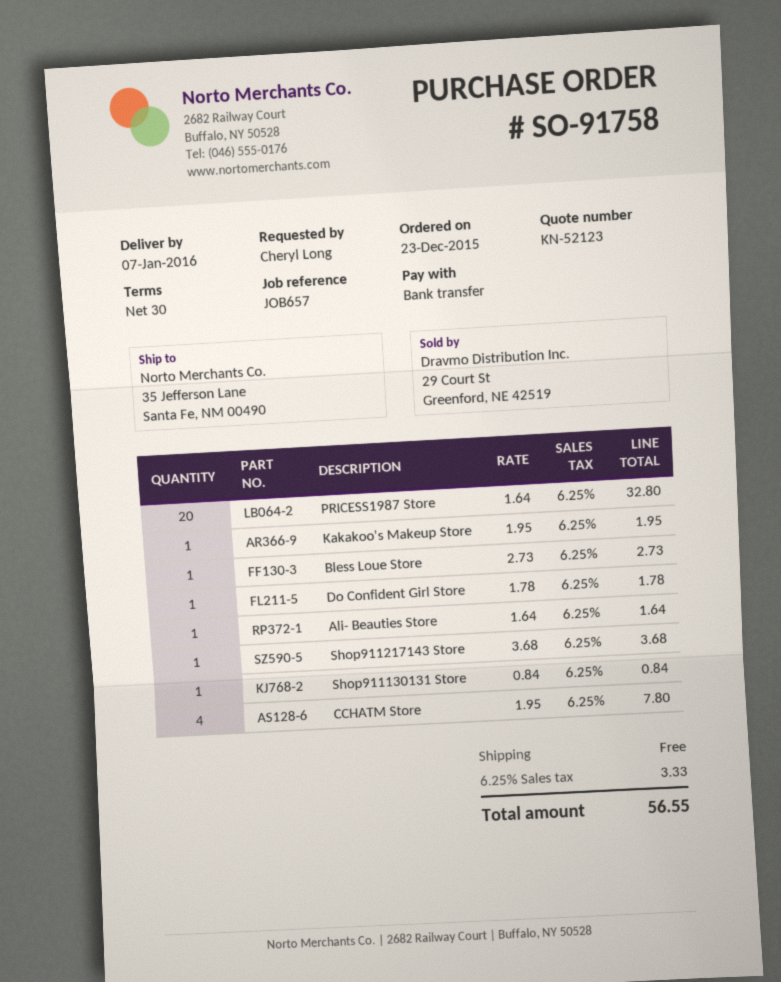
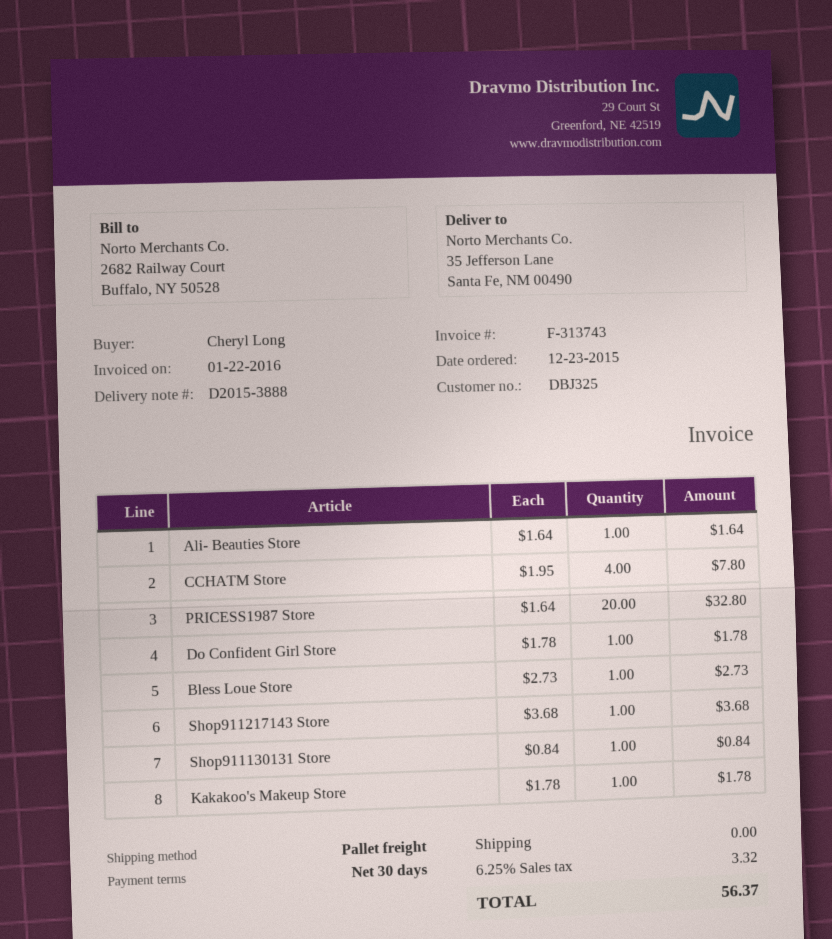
Kakakoo's Makeup Store: 1 x 1.95 = 1.95 -> 1 x 1.78 = 1.78
tax: 6.25% = 3.33 -> 6.25% = 3.32
total: 56.55 -> 56.37

